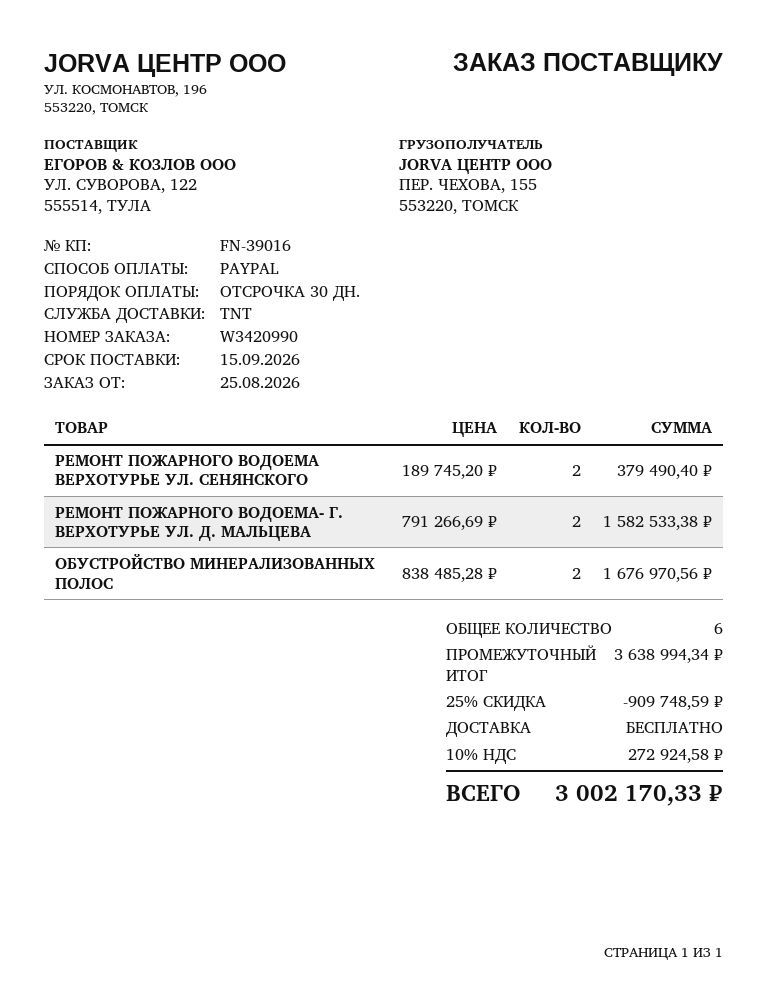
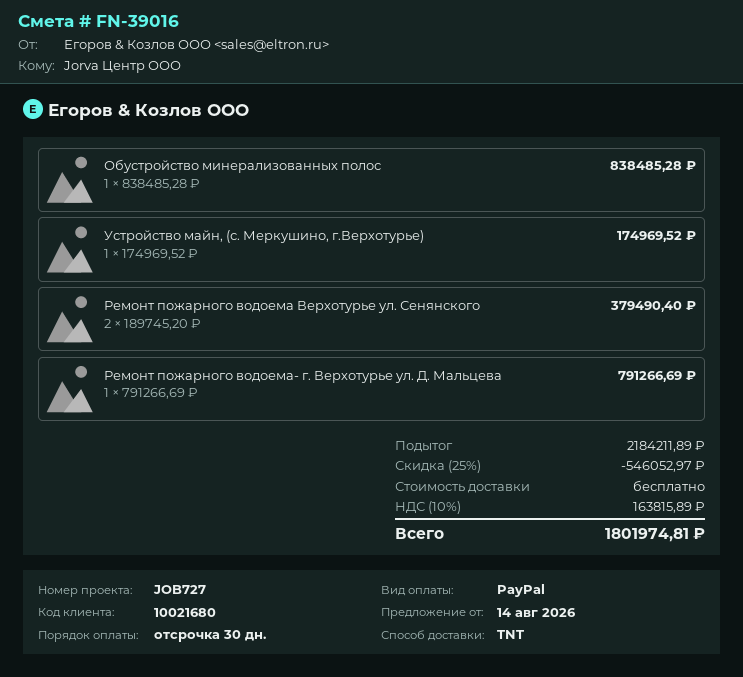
РЕМОНТ ПОЖАРНОГО ВОДОЕМА- Г. ВЕРХОТУРЬЕ УЛ. Д. МАЛЬЦЕВА: 2 x 791266.69 = 1582533.38 -> 1 x 791266.69 = 791266.69
ОБУСТРОЙСТВО МИНЕРАЛИЗОВАННЫХ ПОЛОС: 2 x 838485.28 = 1676970.56 -> 1 x 838485.28 = 838485.28
Устройство майн, (с. Меркушино, г.Верхотурье): none -> 1 x 174969.52 = 174969.52
subtotal: 3638994.34 -> 2184211.89
discount: 25% = 909748.59 -> 25% = 546052.97
tax: 10% = 272924.58 -> 10% = 163815.89
total: 3002170.33 -> 1801974.81

